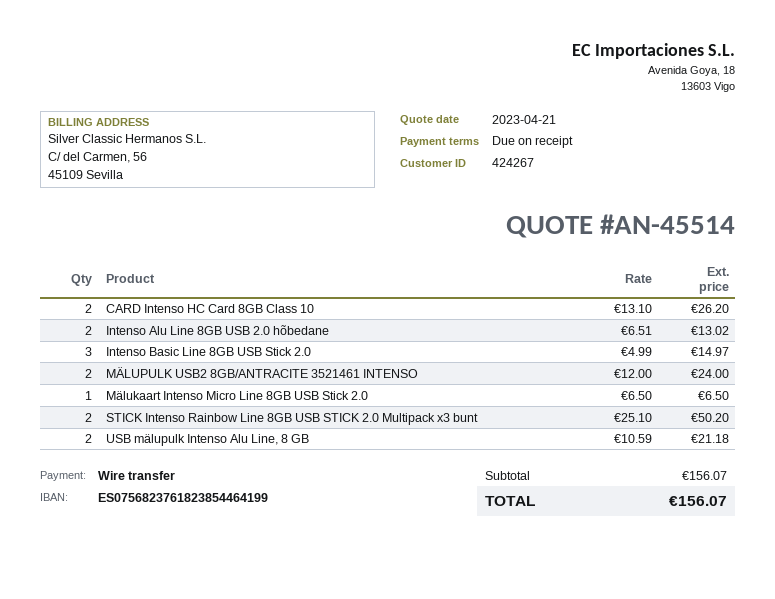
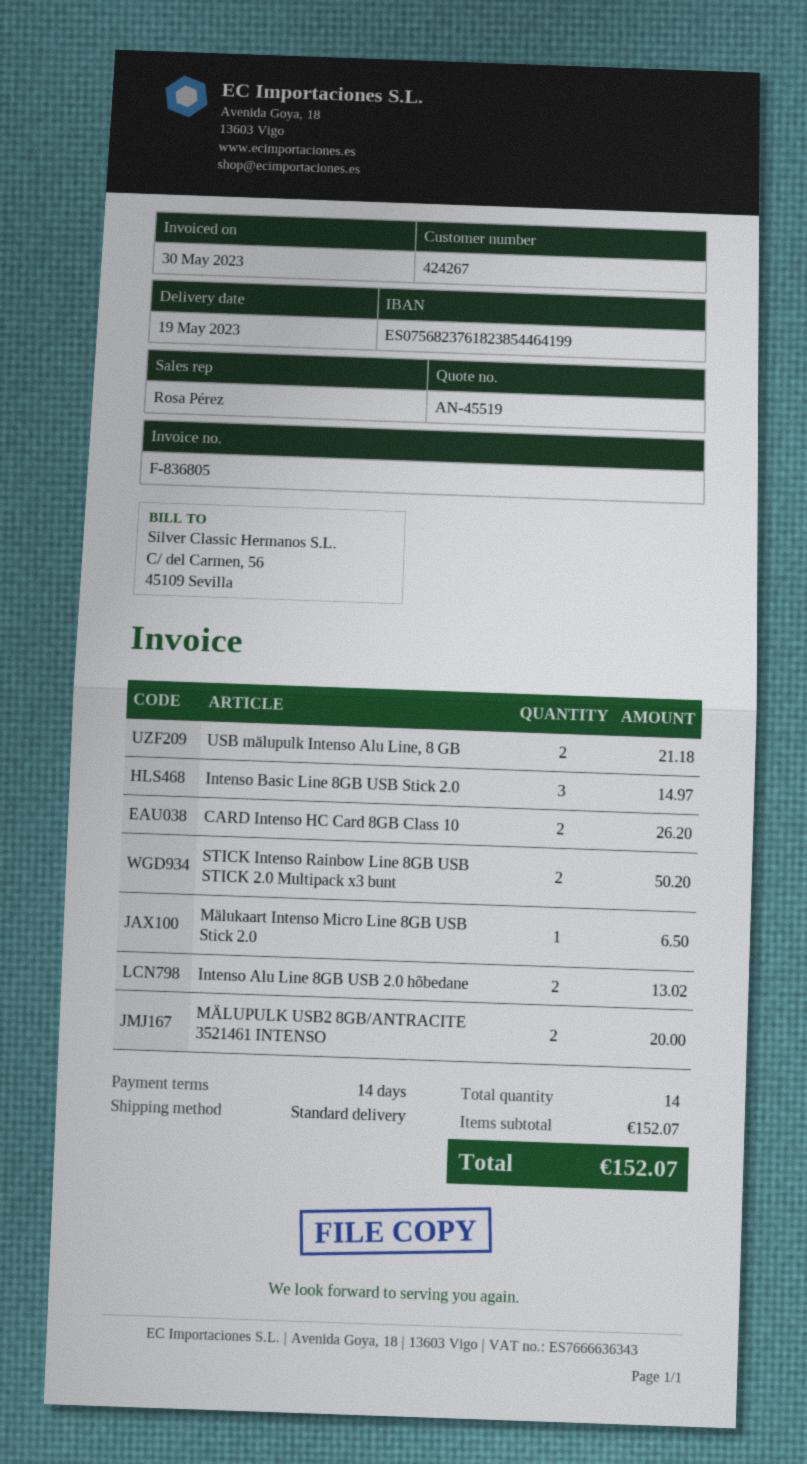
quote number: AN-45514 -> AN-45519
payment terms: on receipt -> 14 days
MÄLUPULK USB2 8GB/ANTRACITE 3521461 INTENSO: 2 for 24.00 -> 2 for 20.00
subtotal: 156.07 -> 152.07
total: 156.07 -> 152.07

